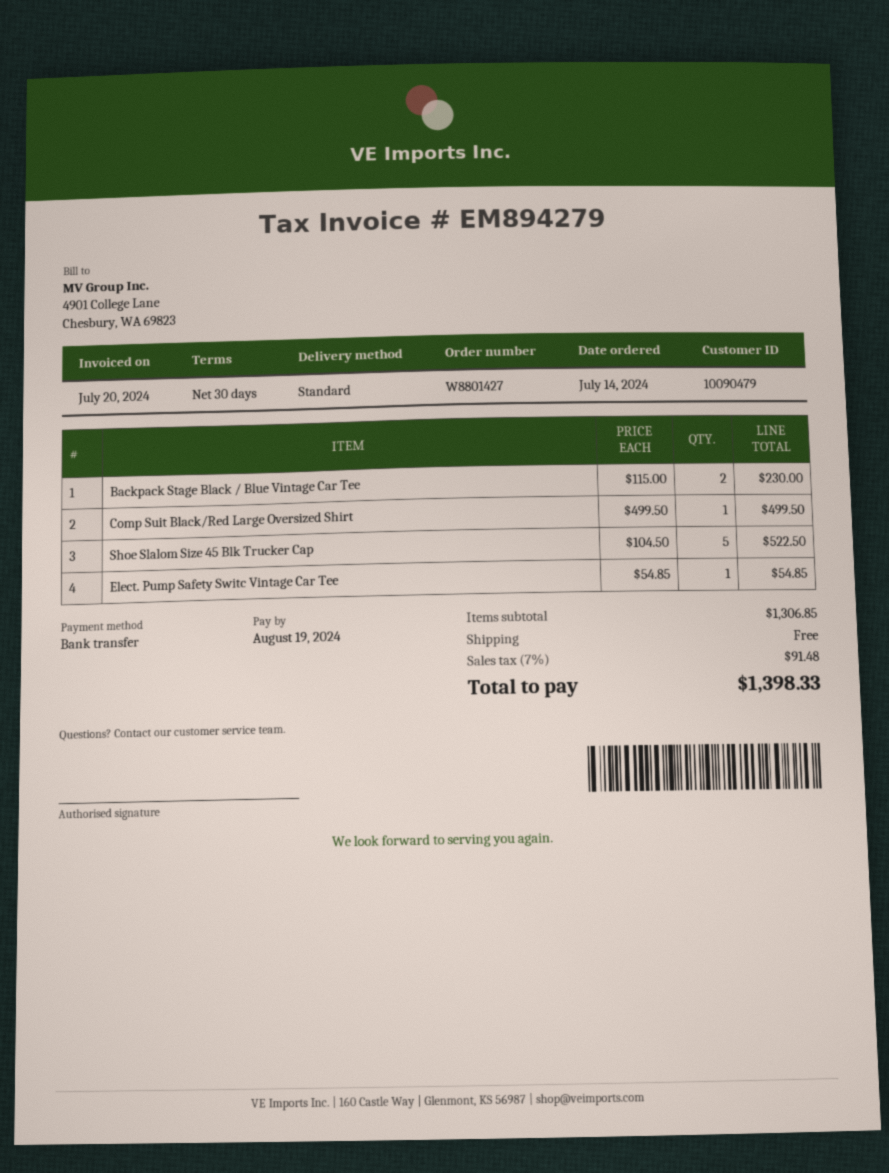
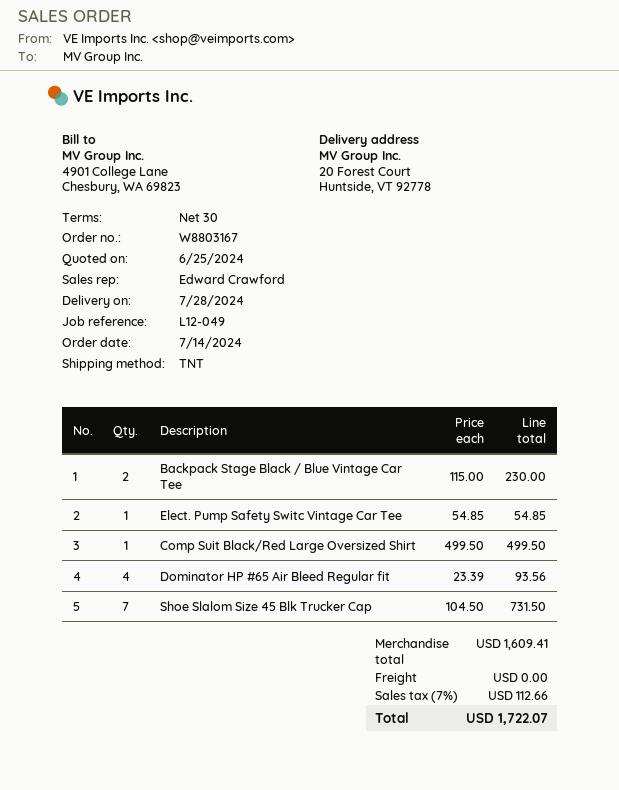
order number: W8801427 -> W8803167
shipping method: standard -> TNT
Shoe Slalom Size 45 Blk Trucker Cap: 5 x 104.50 = 522.50 -> 7 x 104.50 = 731.50
Dominator HP #65 Air Bleed Regular fit: none -> 4 x 23.39 = 93.56
subtotal: 1306.85 -> 1609.41
tax: 7% = 91.48 -> 7% = 112.66
total: 1398.33 -> 1722.07

